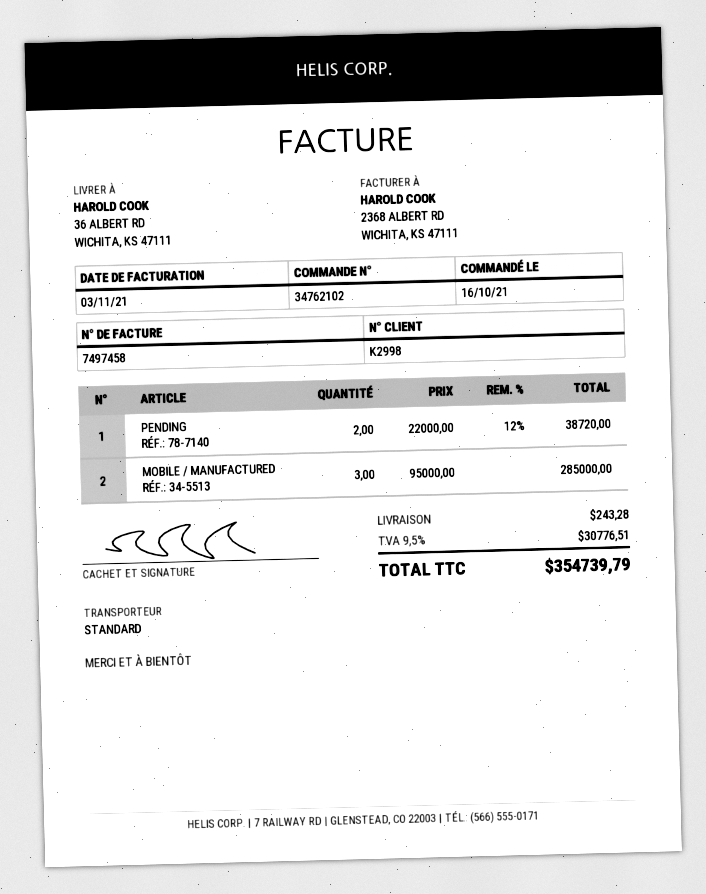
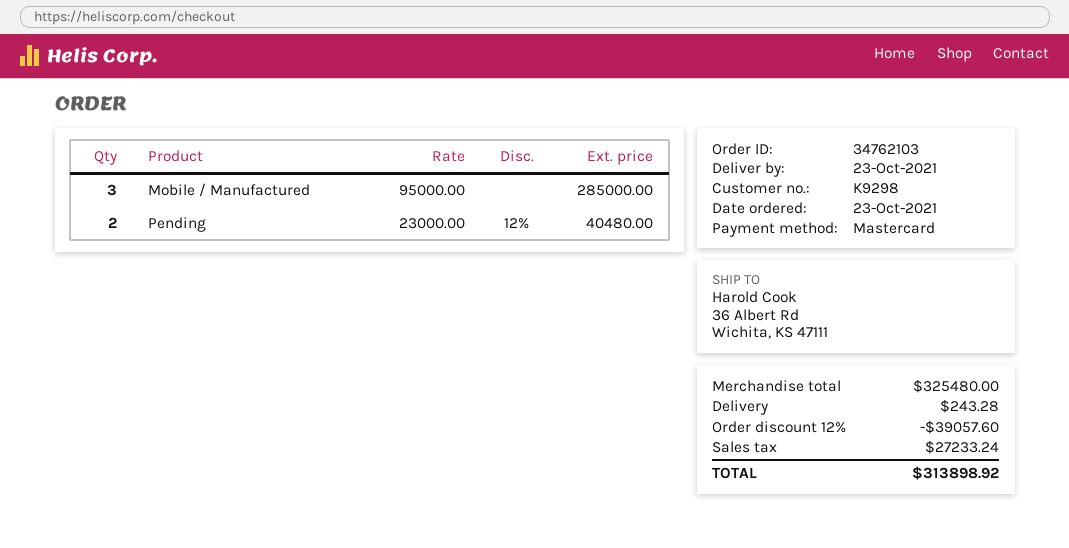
order number: 34762102 -> 34762103
order date: 2021-10-16 -> 2021-10-23
customer number: K2998 -> K9298
PENDING: 2 x 22000.00 - 12% = 38720.00 -> 2 x 23000.00 - 12% = 40480.00
discount: none -> 12% = 39057.60
tax: 30776.51 -> 27233.24
total: 354739.79 -> 313898.92

